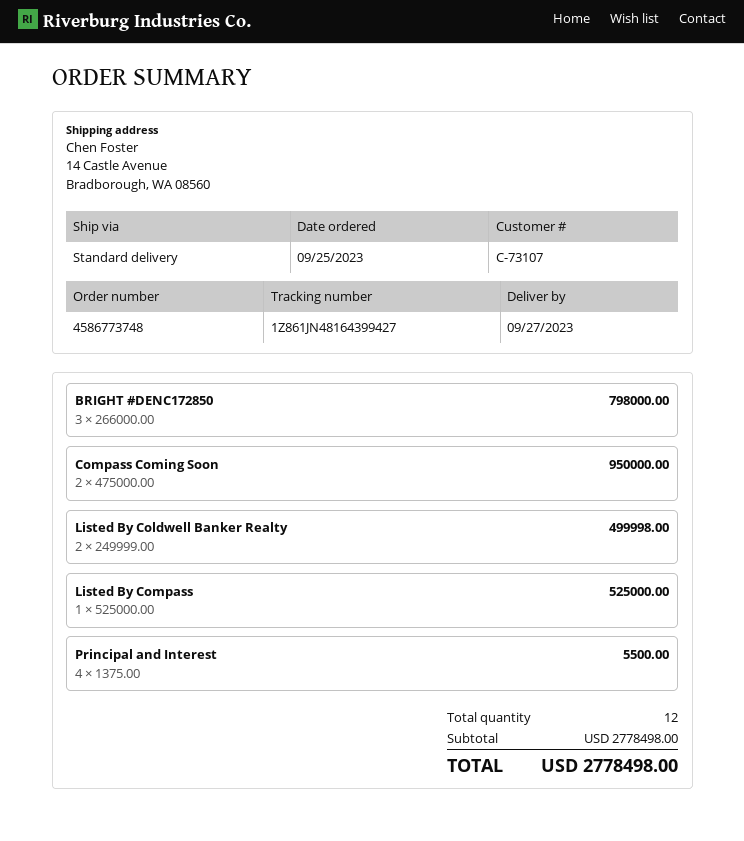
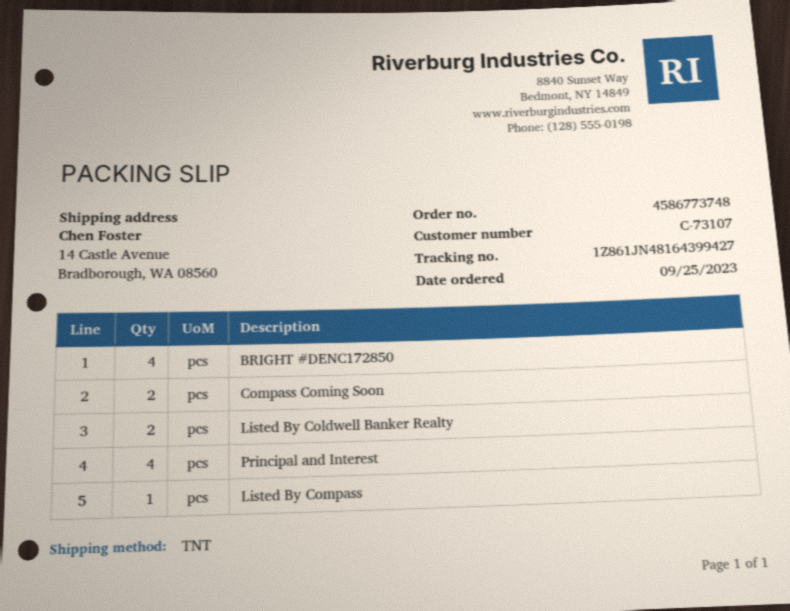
shipping method: standard -> TNT
BRIGHT #DENC172850: 3 -> 4

